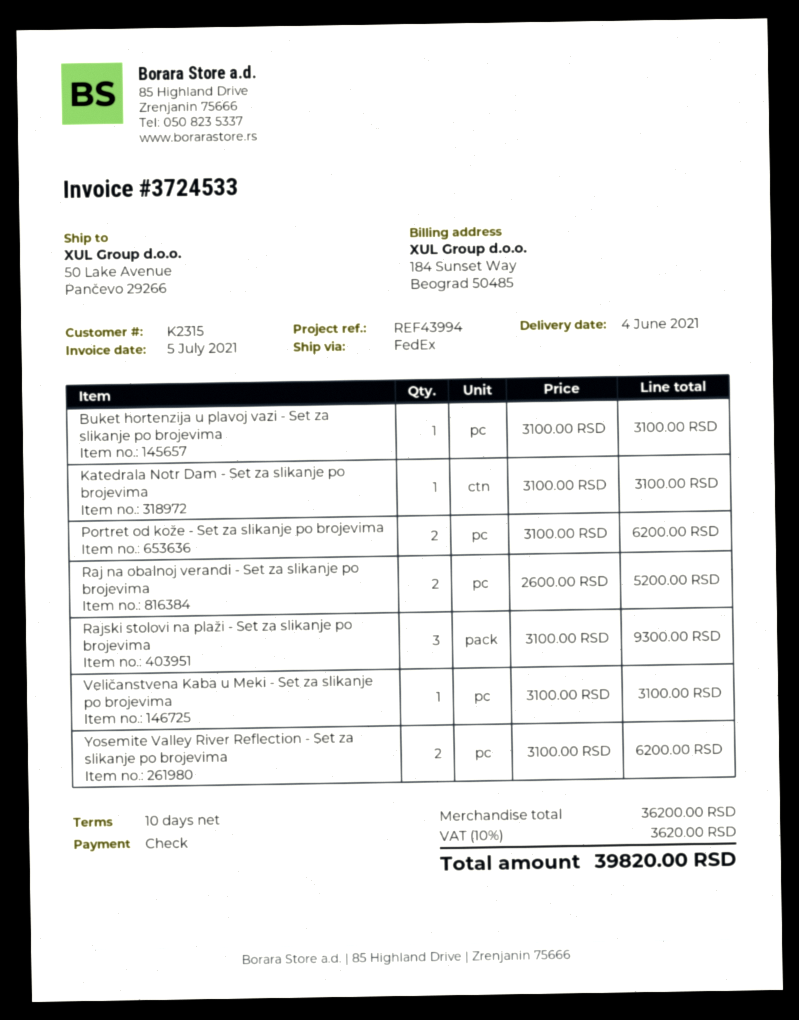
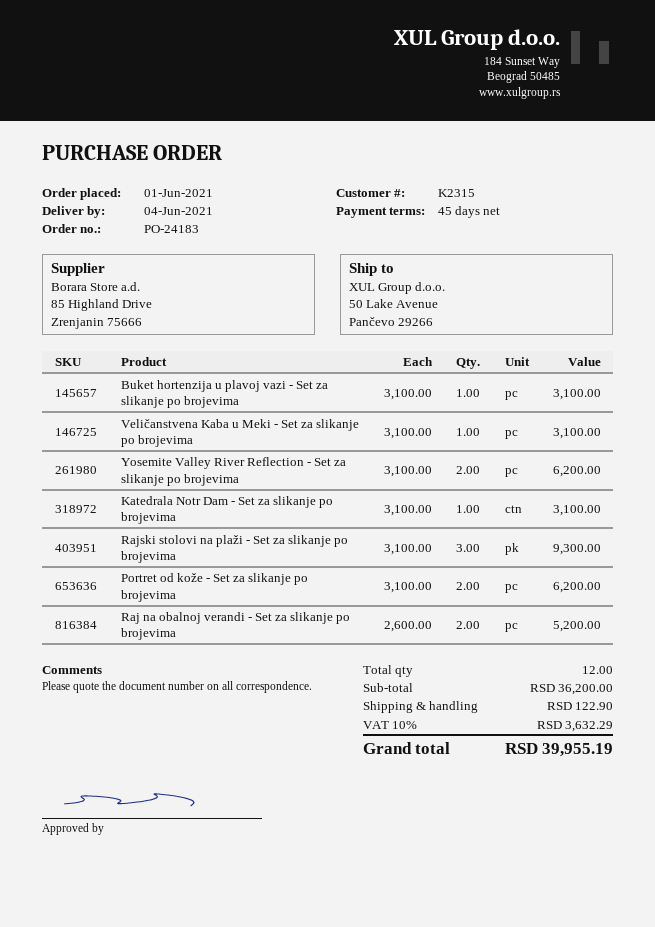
payment terms: 10 days -> 45 days
shipping: none -> 122.90
tax: 10% = 3620.00 -> 10% = 3632.29
total: 39820.00 -> 39955.19

